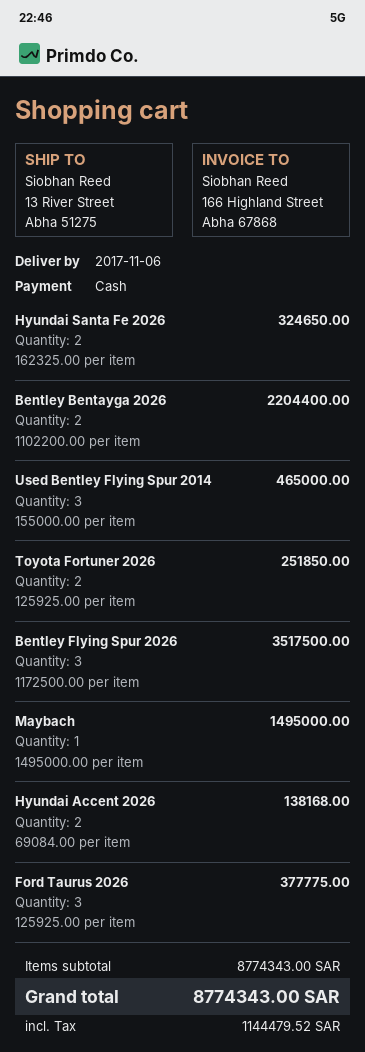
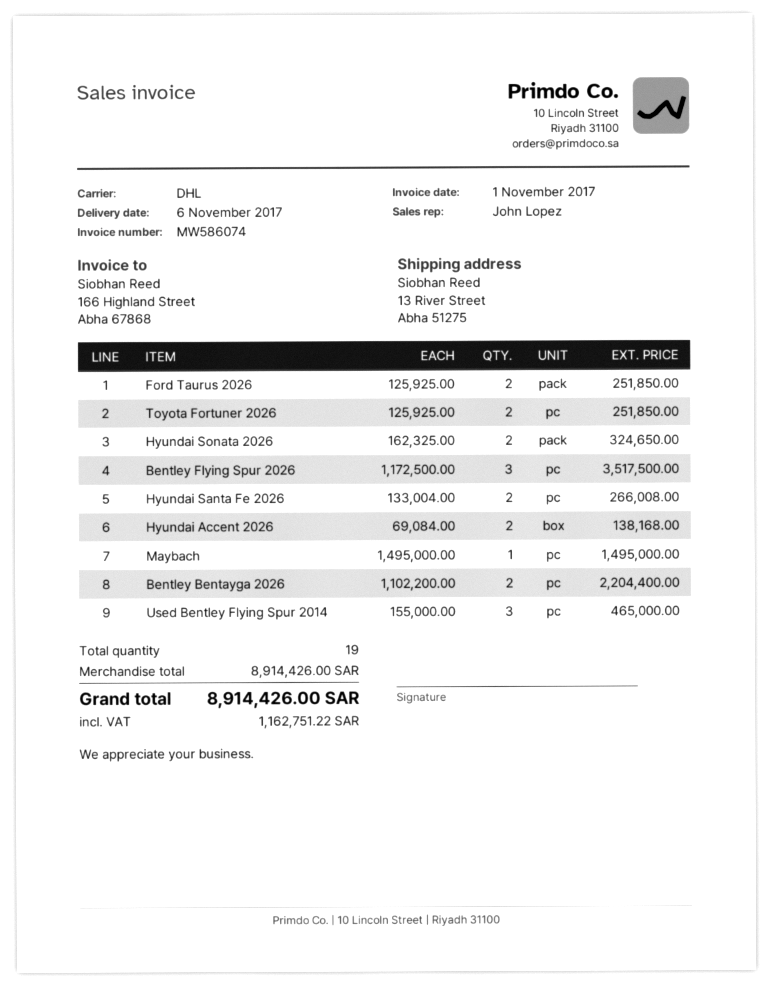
Hyundai Santa Fe 2026: 2 x 162325.00 = 324650.00 -> 2 x 133004.00 = 266008.00
Ford Taurus 2026: 3 x 125925.00 = 377775.00 -> 2 x 125925.00 = 251850.00
Hyundai Sonata 2026: none -> 2 x 162325.00 = 324650.00
subtotal: 8774343.00 -> 8914426.00
tax: 1144479.52 -> 1162751.22
total: 8774343.00 -> 8914426.00

